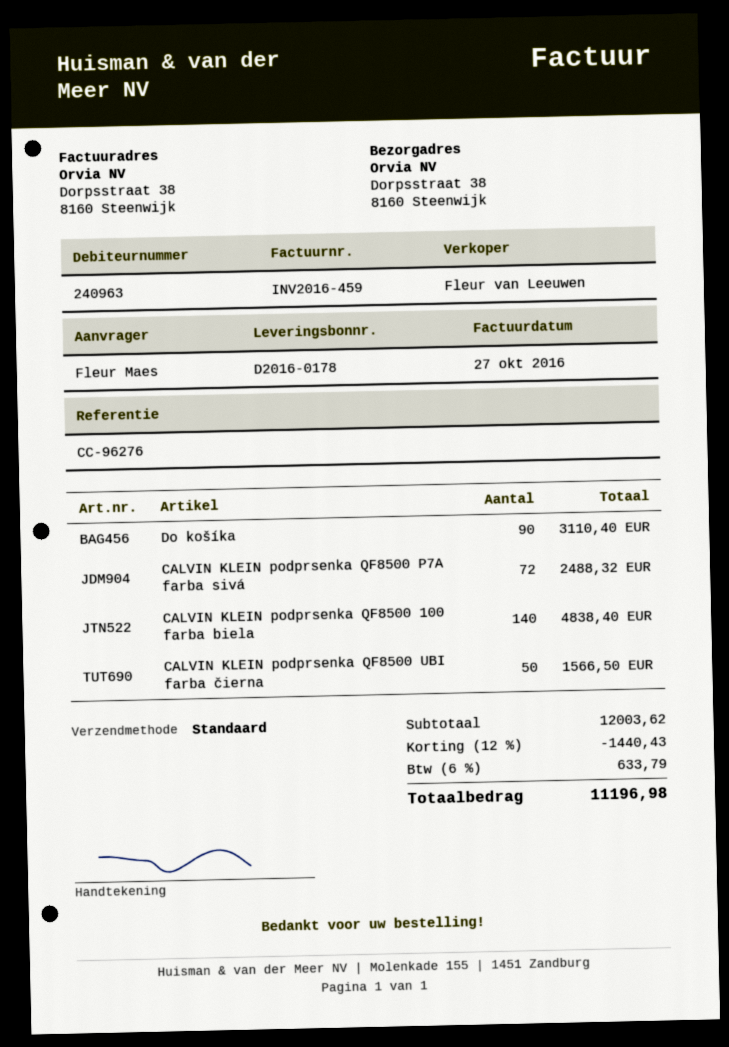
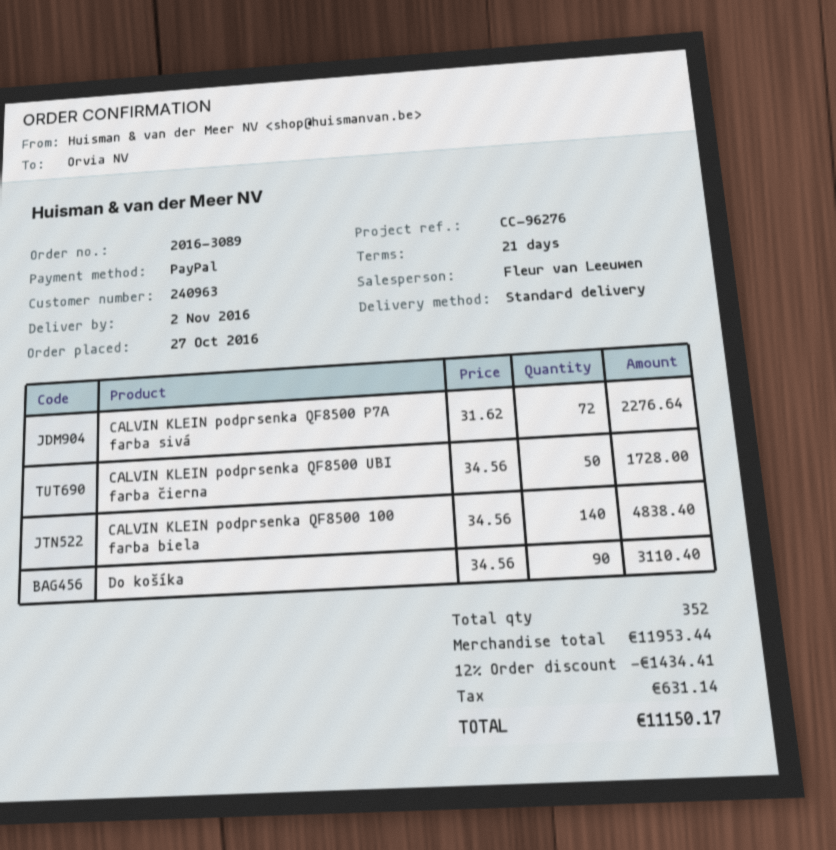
CALVIN KLEIN podprsenka QF8500 P7A farba sivá: 72 for 2488.32 -> 72 for 2276.64
CALVIN KLEIN podprsenka QF8500 UBI farba čierna: 50 for 1566.50 -> 50 for 1728.00
subtotal: 12003.62 -> 11953.44
discount: 12% = 1440.43 -> 12% = 1434.41
tax: 633.79 -> 631.14
total: 11196.98 -> 11150.17

